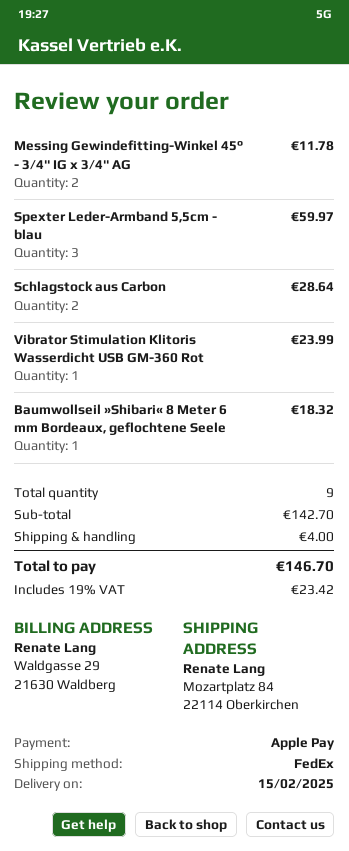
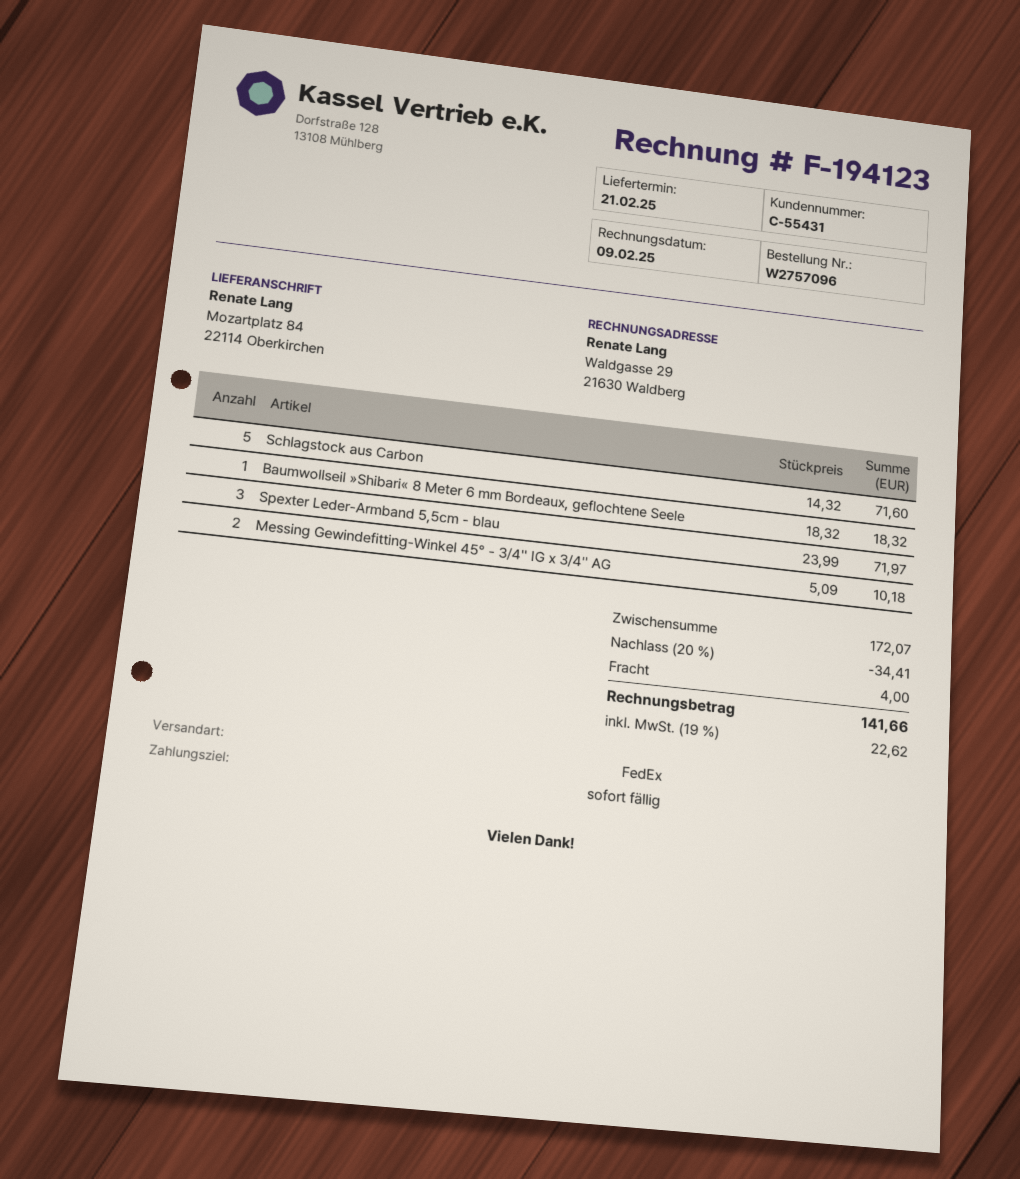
delivery date: 2025-02-15 -> 2025-02-21
Messing Gewindefitting-Winkel 45° - 3/4'' IG x 3/4'' AG: 2 for 11.78 -> 2 for 10.18
Spexter Leder-Armband 5,5cm - blau: 3 for 59.97 -> 3 for 71.97
Schlagstock aus Carbon: 2 for 28.64 -> 5 for 71.60
Vibrator Stimulation Klitoris Wasserdicht USB GM-360 Rot: 1 for 23.99 -> none
subtotal: 142.70 -> 172.07
discount: none -> 20% = 34.41
tax: 19% = 23.42 -> 19% = 22.62
total: 146.70 -> 141.66

